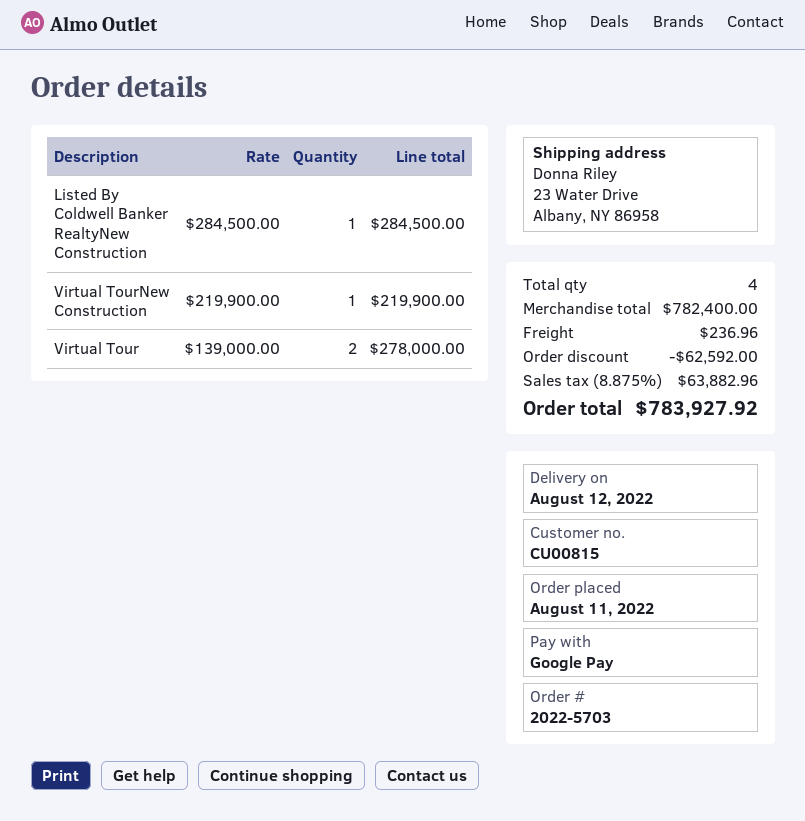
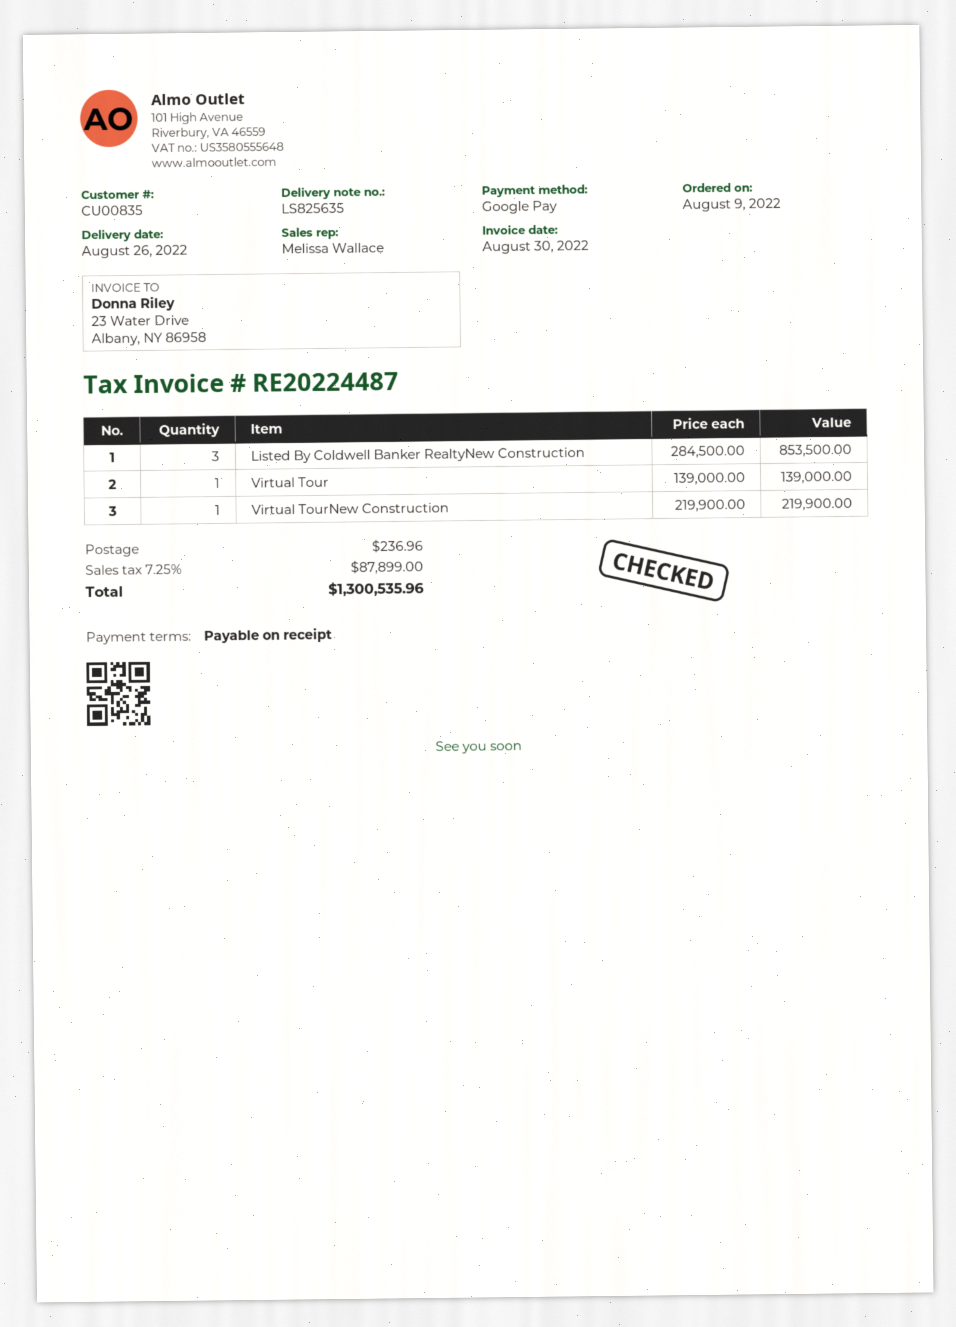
order date: 2022-08-11 -> 2022-08-09
delivery date: 2022-08-12 -> 2022-08-26
customer number: CU00815 -> CU00835
Listed By Coldwell Banker RealtyNew Construction: 1 x 284500.00 = 284500.00 -> 3 x 284500.00 = 853500.00
Virtual Tour: 2 x 139000.00 = 278000.00 -> 1 x 139000.00 = 139000.00
discount: 62592.00 -> none
tax: 8.875% = 63882.96 -> 7.25% = 87899.00
total: 783927.92 -> 1300535.96

